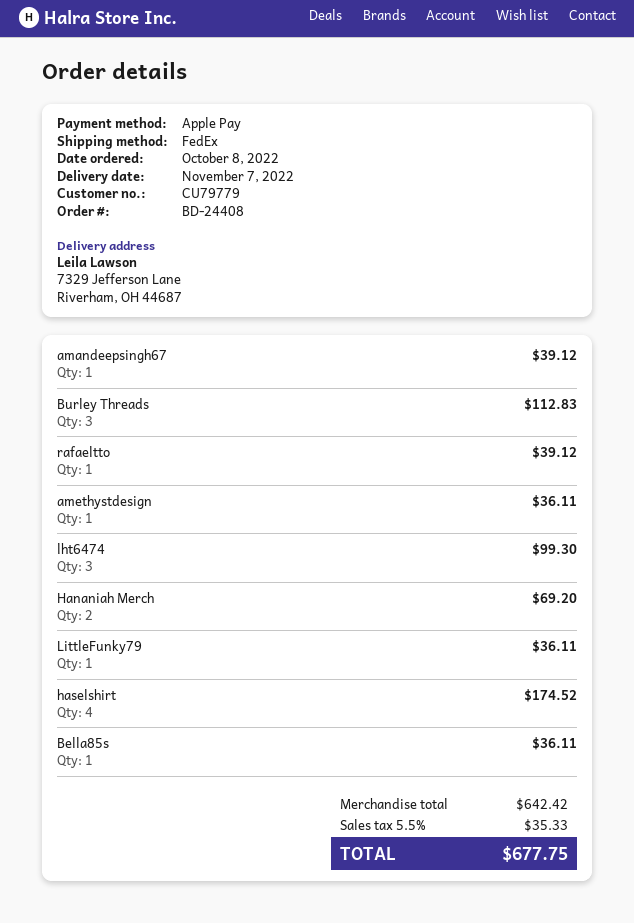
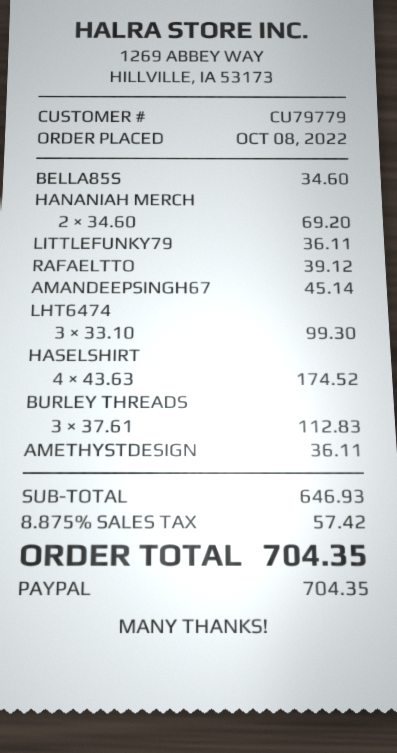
payment method: Apple Pay -> PayPal
amandeepsingh67: 1 for 39.12 -> 1 for 45.14
Bella85s: 1 for 36.11 -> 1 for 34.60
subtotal: 642.42 -> 646.93
tax: 5.5% = 35.33 -> 8.875% = 57.42
total: 677.75 -> 704.35

